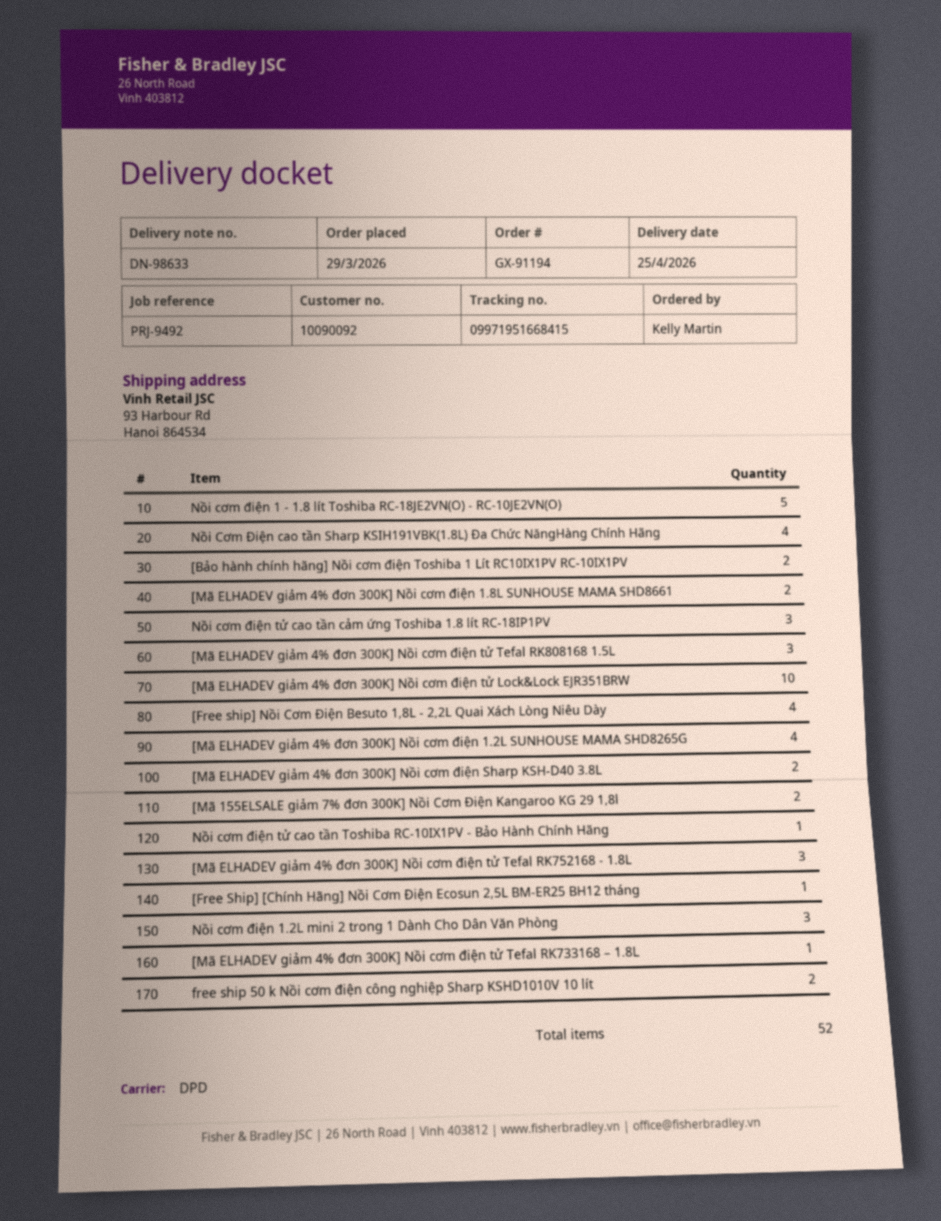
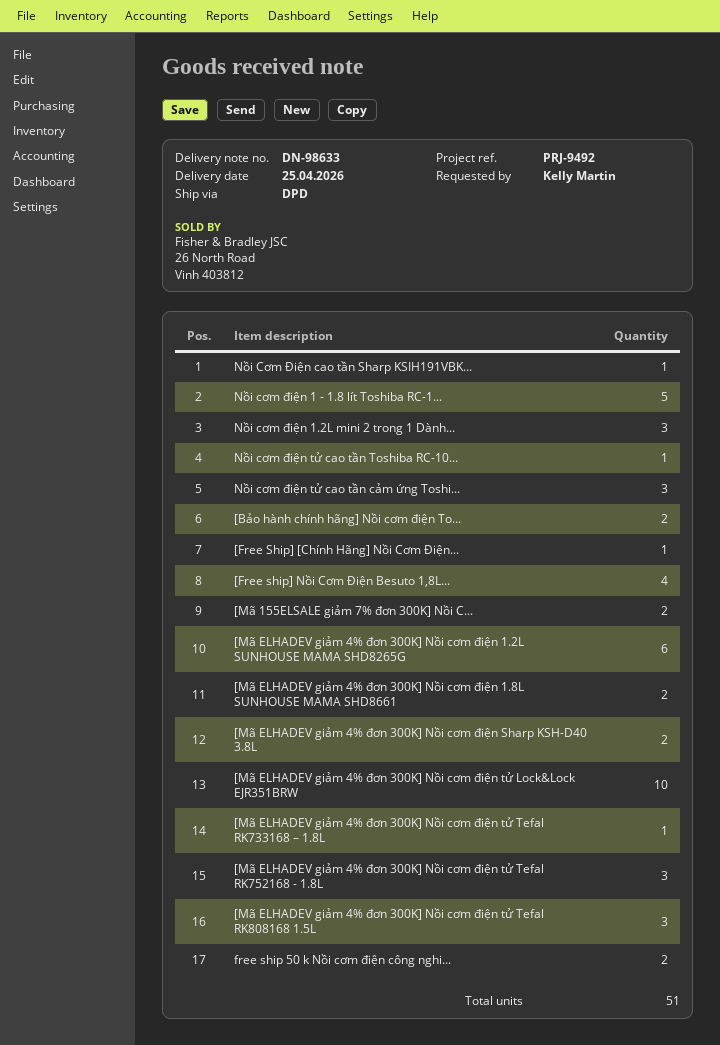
Nồi Cơm Điện cao tần Sharp KSIH191VBK(1.8L) Đa Chức NăngHàng Chính Hãng: 4 -> 1
[Mã ELHADEV giảm 4% đơn 300K] Nồi cơm điện 1.2L SUNHOUSE MAMA SHD8265G: 4 -> 6
total quantity: 52 -> 51

